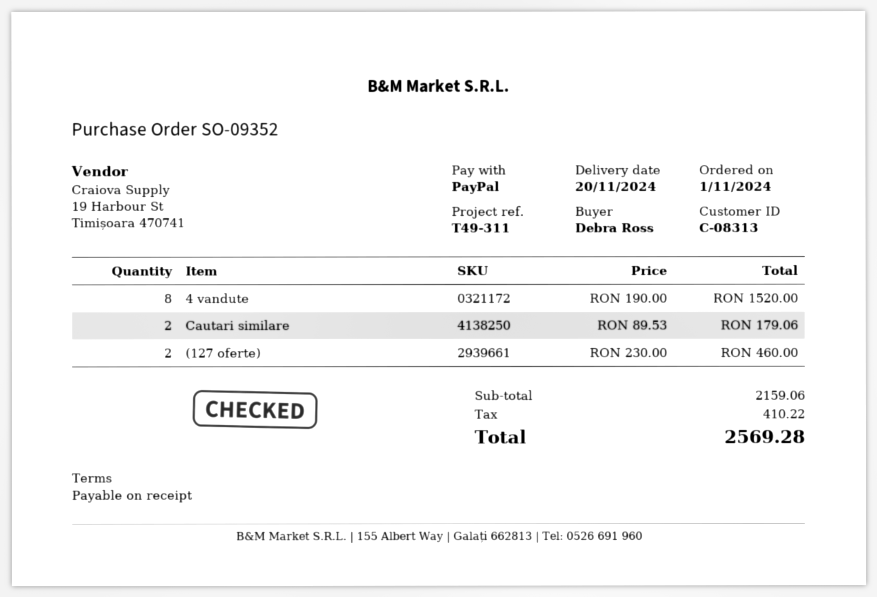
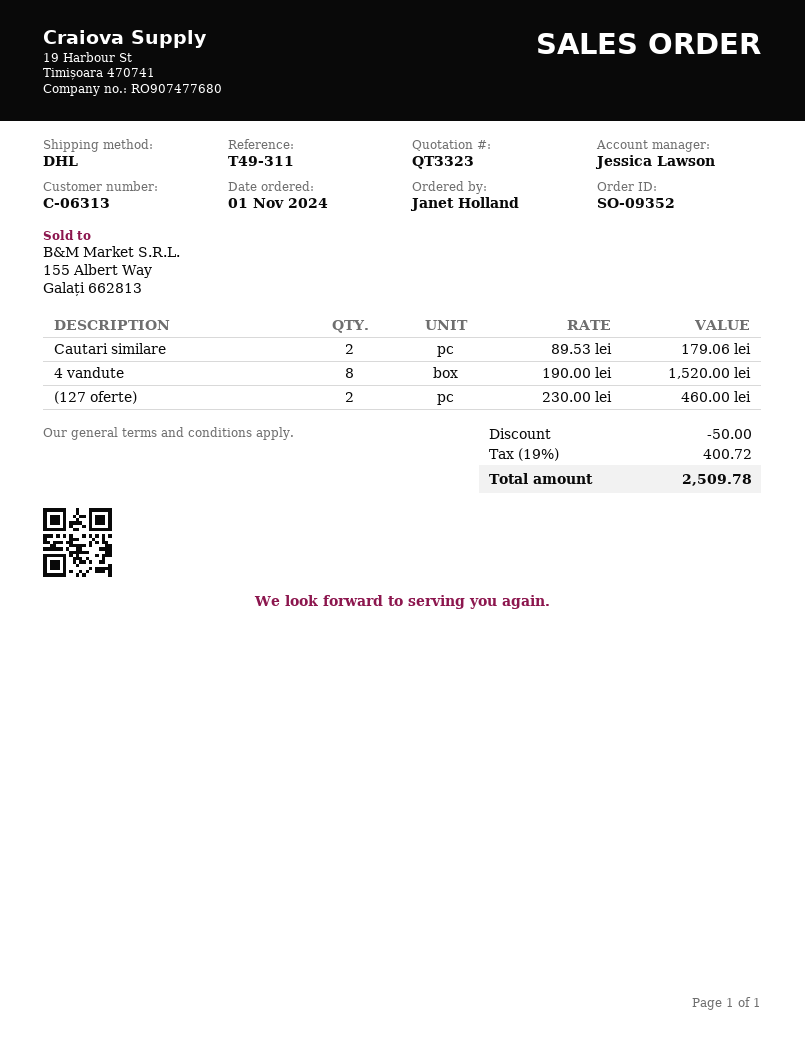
customer number: C-08313 -> C-06313
ordered by: Debra Ross -> Janet Holland
discount: none -> 50.00
tax: 410.22 -> 400.72
total: 2569.28 -> 2509.78

